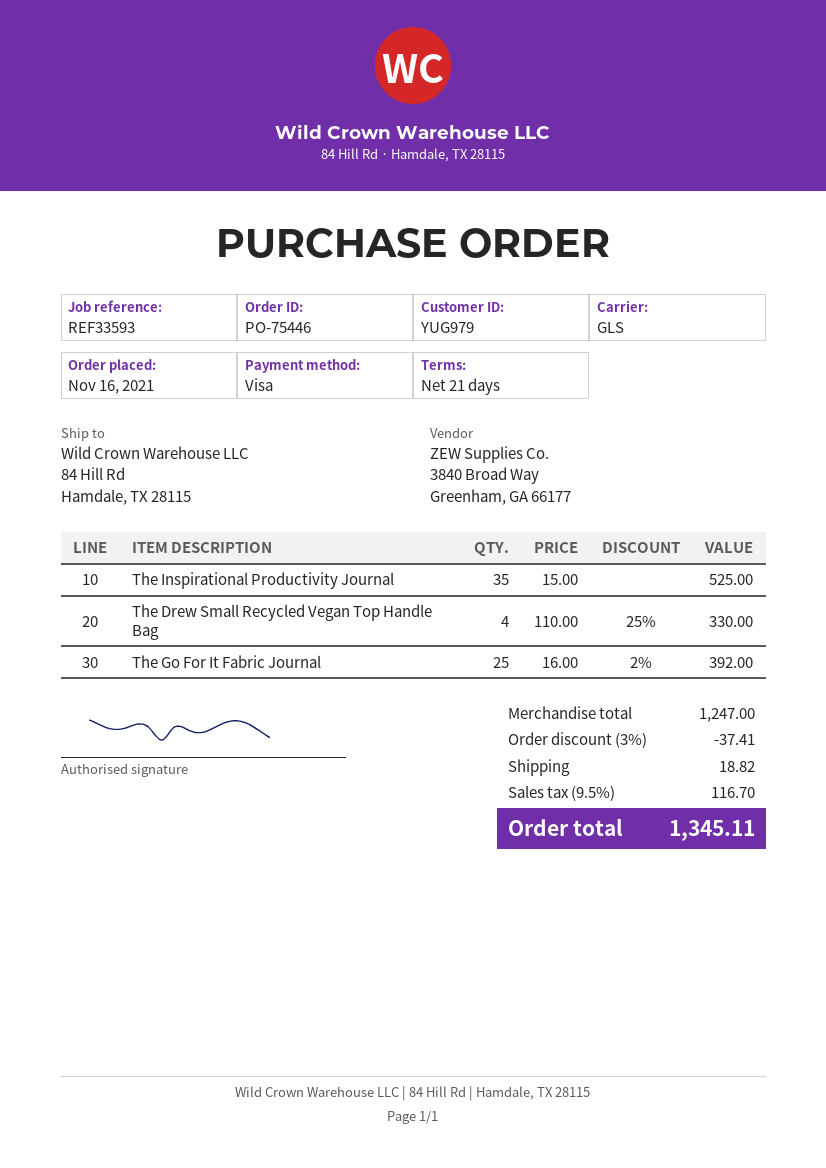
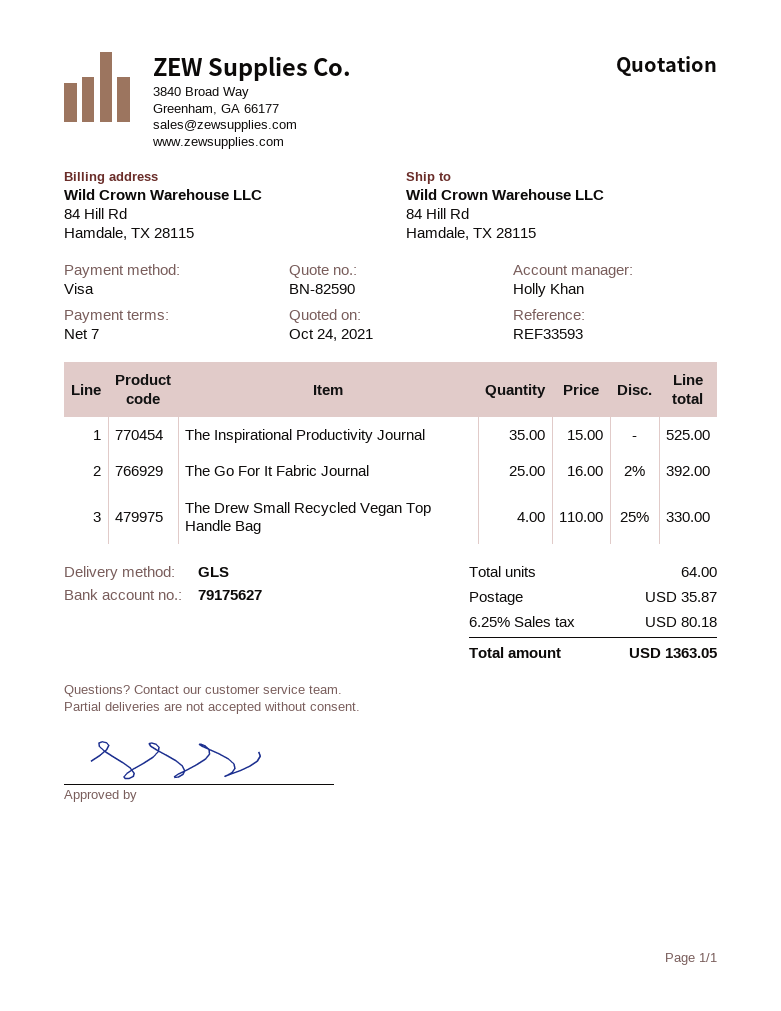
payment terms: 21 days -> 7 days
discount: 3% = 37.41 -> none
shipping: 18.82 -> 35.87
tax: 9.5% = 116.70 -> 6.25% = 80.18
total: 1345.11 -> 1363.05

